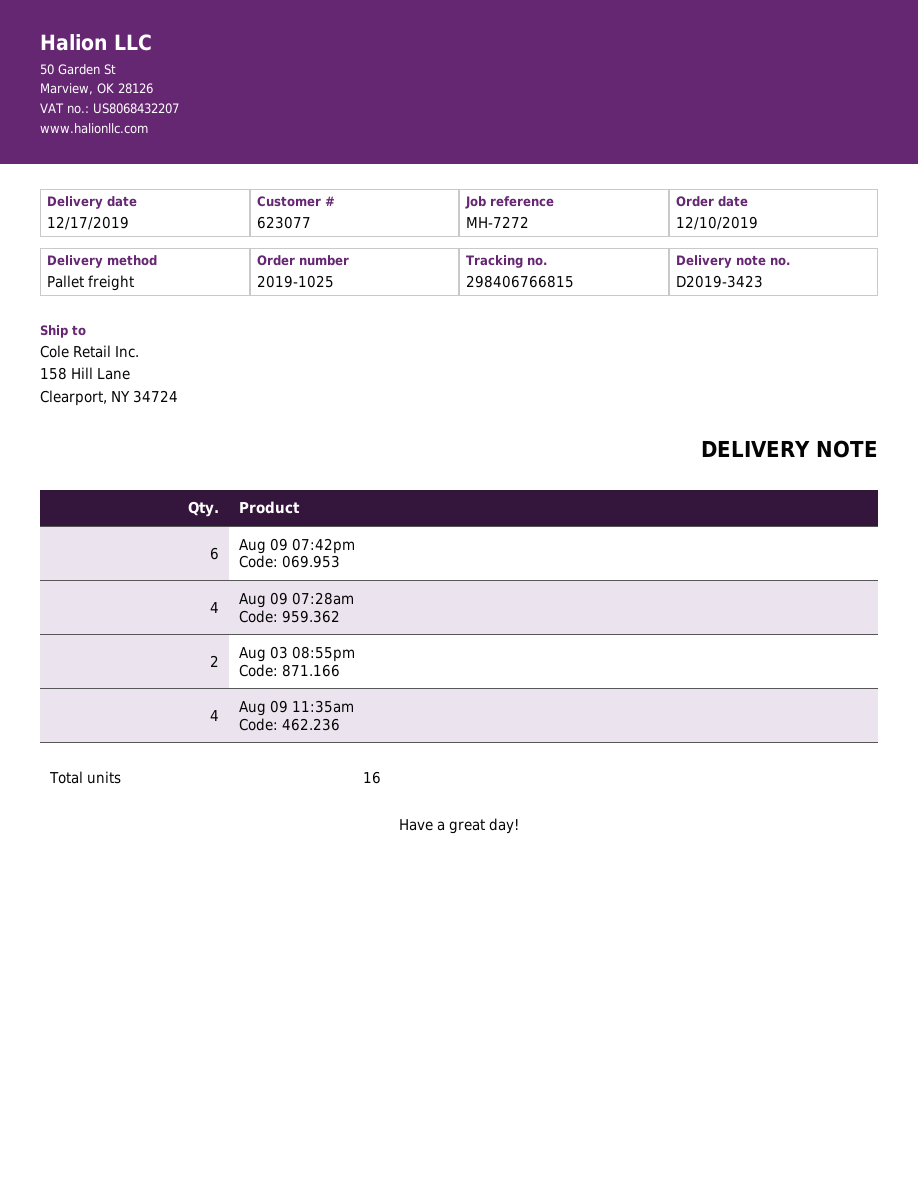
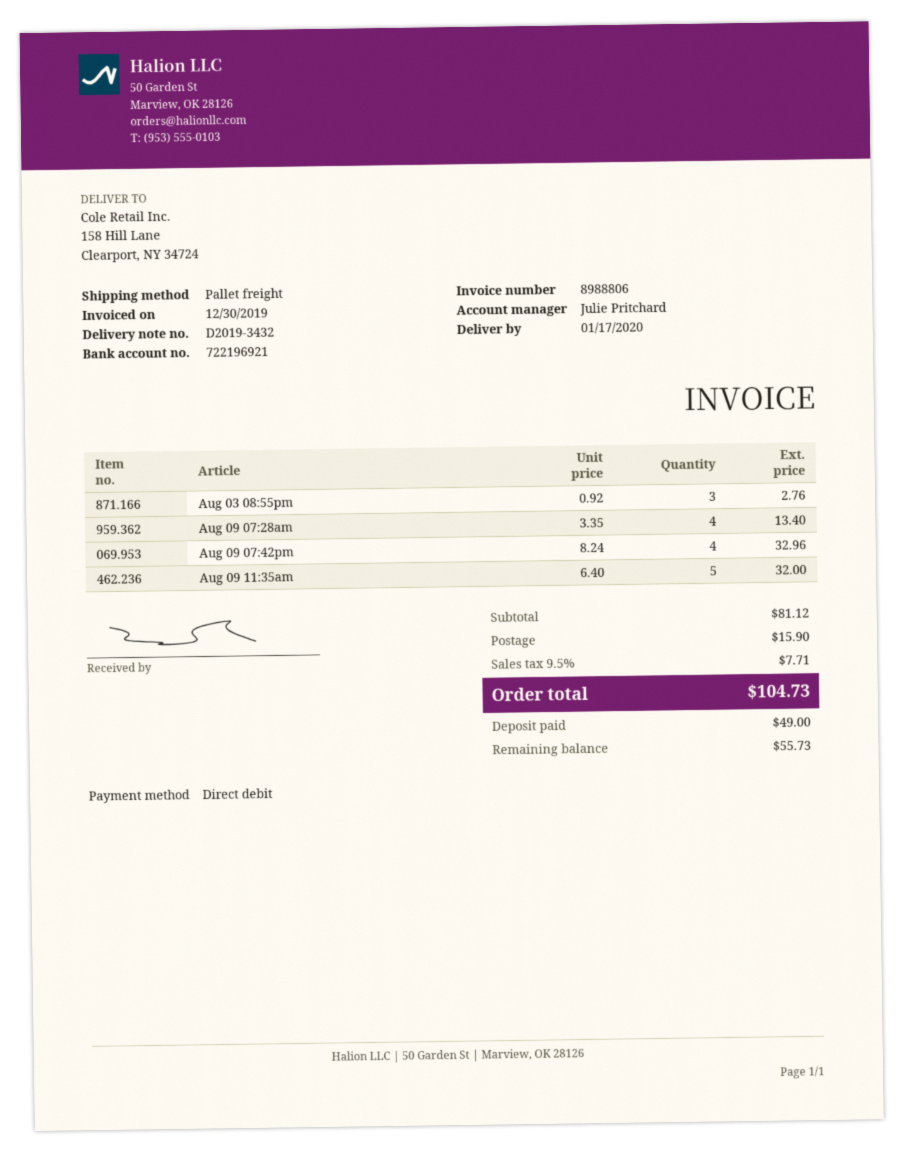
delivery note number: D2019-3423 -> D2019-3432
delivery date: 2019-12-17 -> 2020-01-17
Aug 09 07:42pm: 6 -> 4
Aug 03 08:55pm: 2 -> 3
Aug 09 11:35am: 4 -> 5

